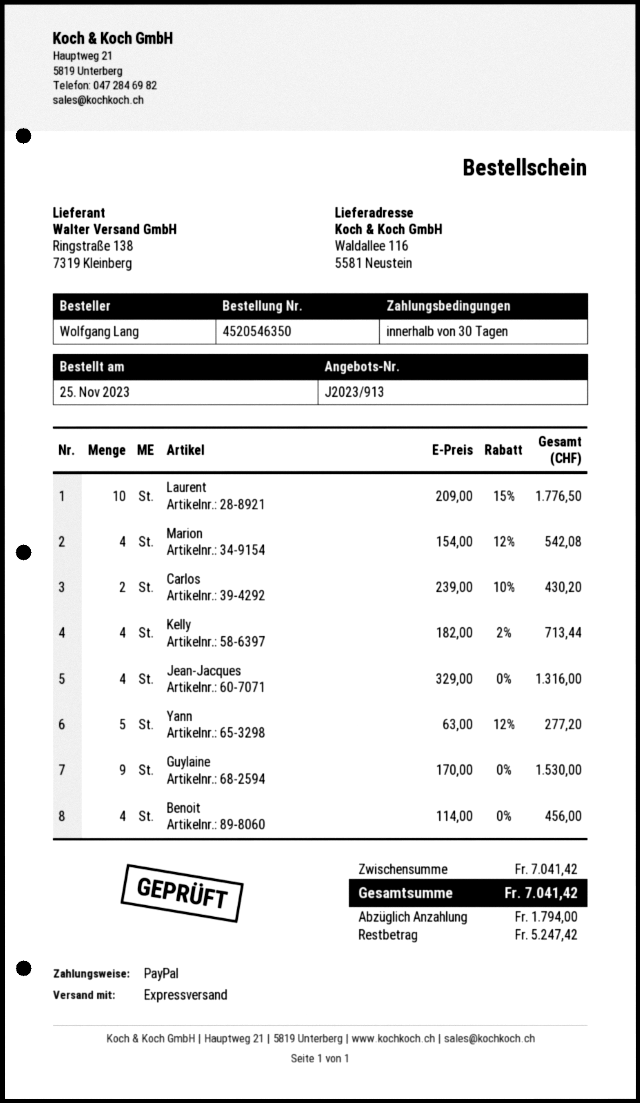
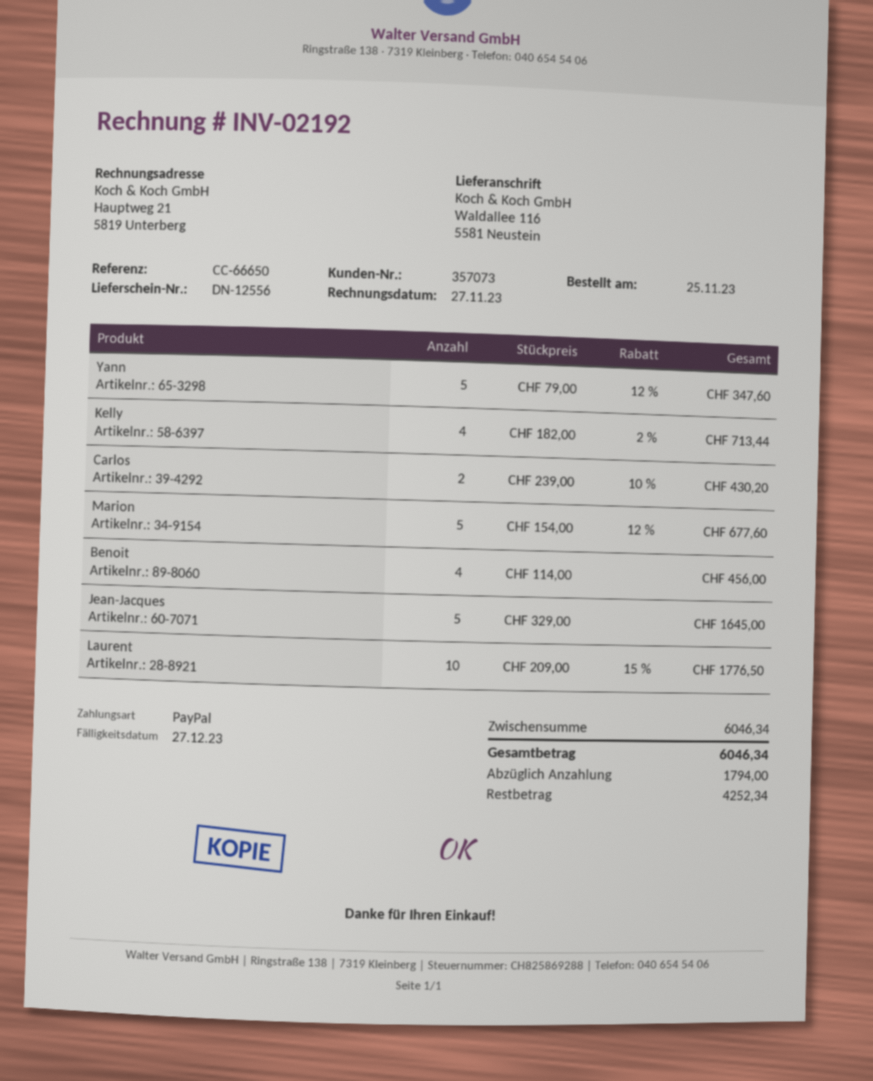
Marion: 4 x 154.00 - 12% = 542.08 -> 5 x 154.00 - 12% = 677.60
Jean-Jacques: 4 x 329.00 = 1316.00 -> 5 x 329.00 = 1645.00
Yann: 5 x 63.00 - 12% = 277.20 -> 5 x 79.00 - 12% = 347.60
Guylaine: 9 x 170.00 = 1530.00 -> none
subtotal: 7041.42 -> 6046.34
total: 7041.42 -> 6046.34
balance: 5247.42 -> 4252.34

